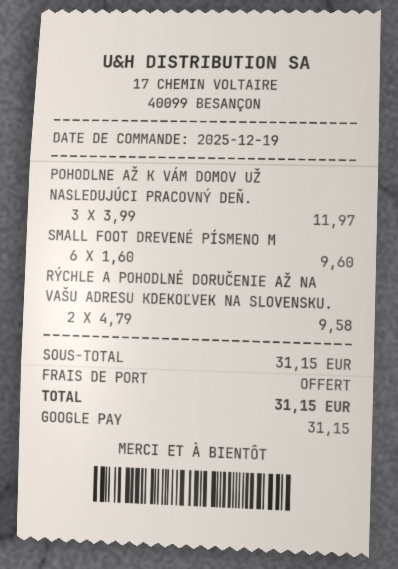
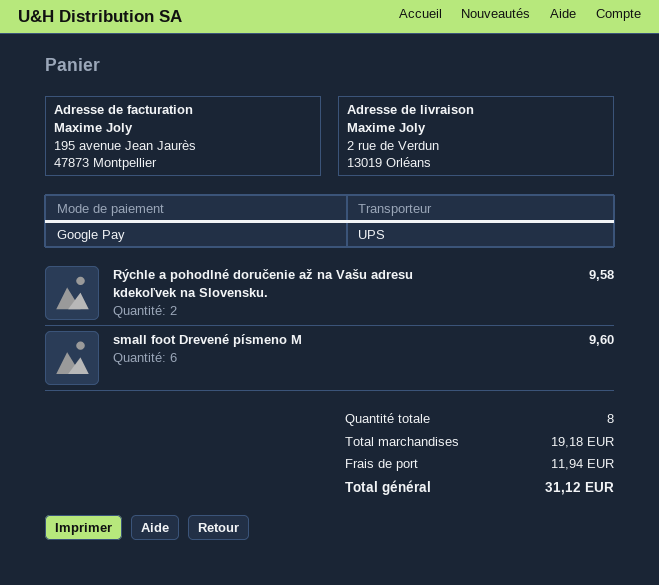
POHODLNE AŽ K VÁM DOMOV UŽ NASLEDUJÚCI PRACOVNÝ DEŇ.: 3 for 11.97 -> none
subtotal: 31.15 -> 19.18
shipping: 0.00 -> 11.94
total: 31.15 -> 31.12

